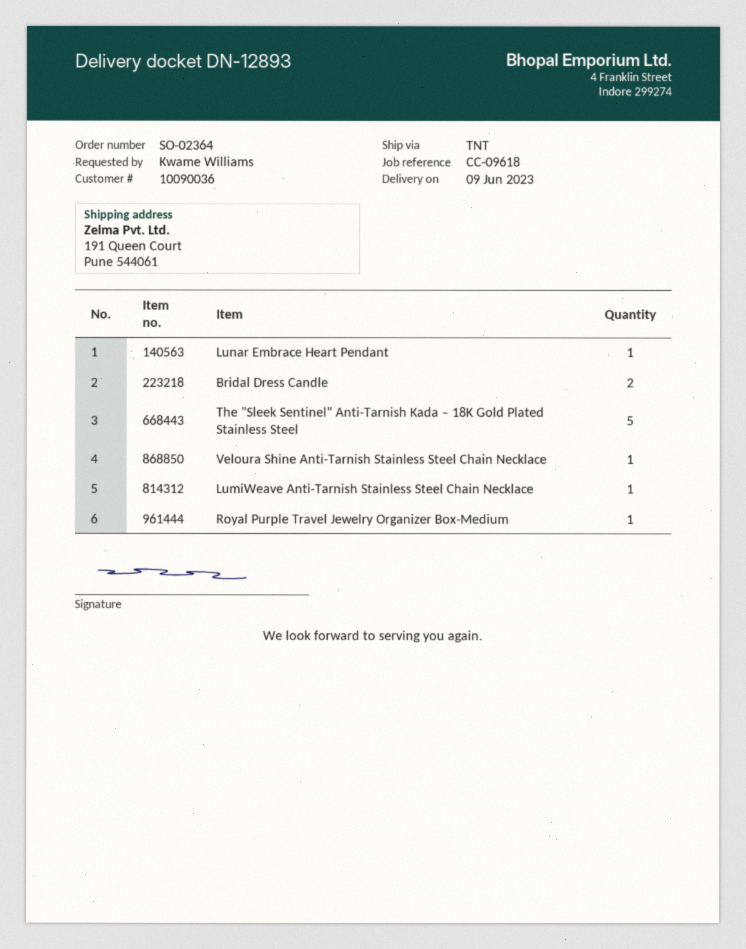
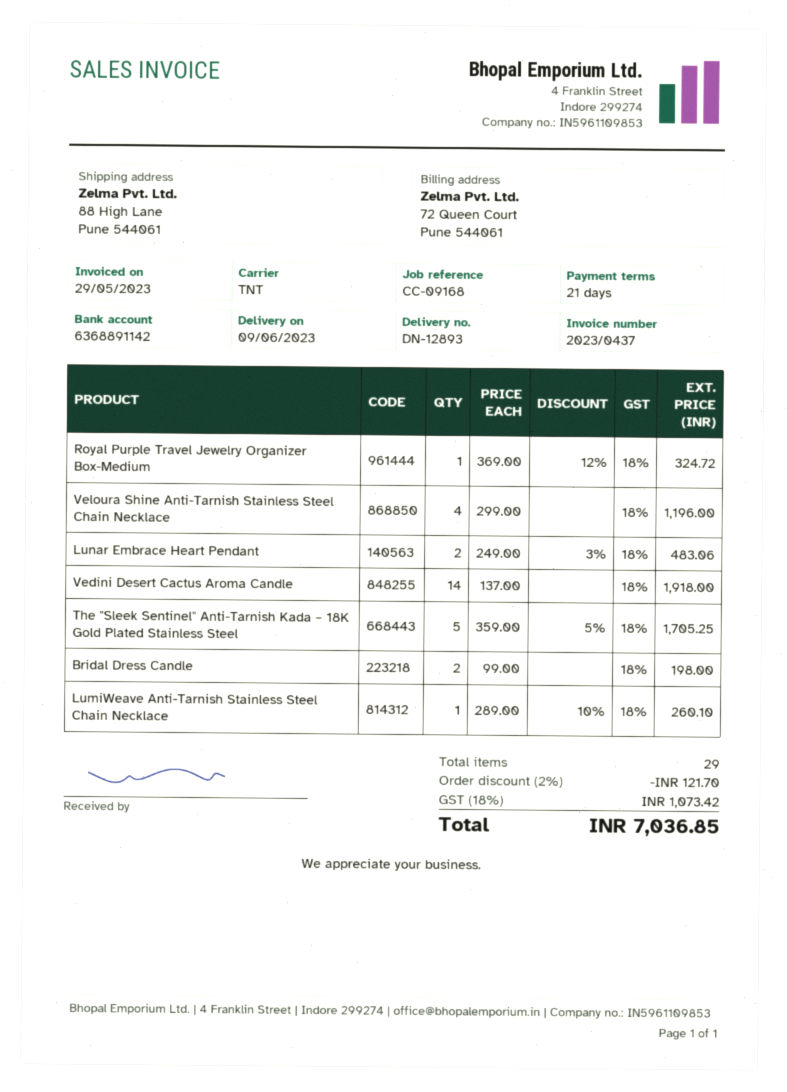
reference: CC-09618 -> CC-09168
ship to: 191 Queen Court, Pune 544061 -> 88 High Lane, Pune 544061
Lunar Embrace Heart Pendant: 1 -> 2
Veloura Shine Anti-Tarnish Stainless Steel Chain Necklace: 1 -> 4
Vedini Desert Cactus Aroma Candle: none -> 14

